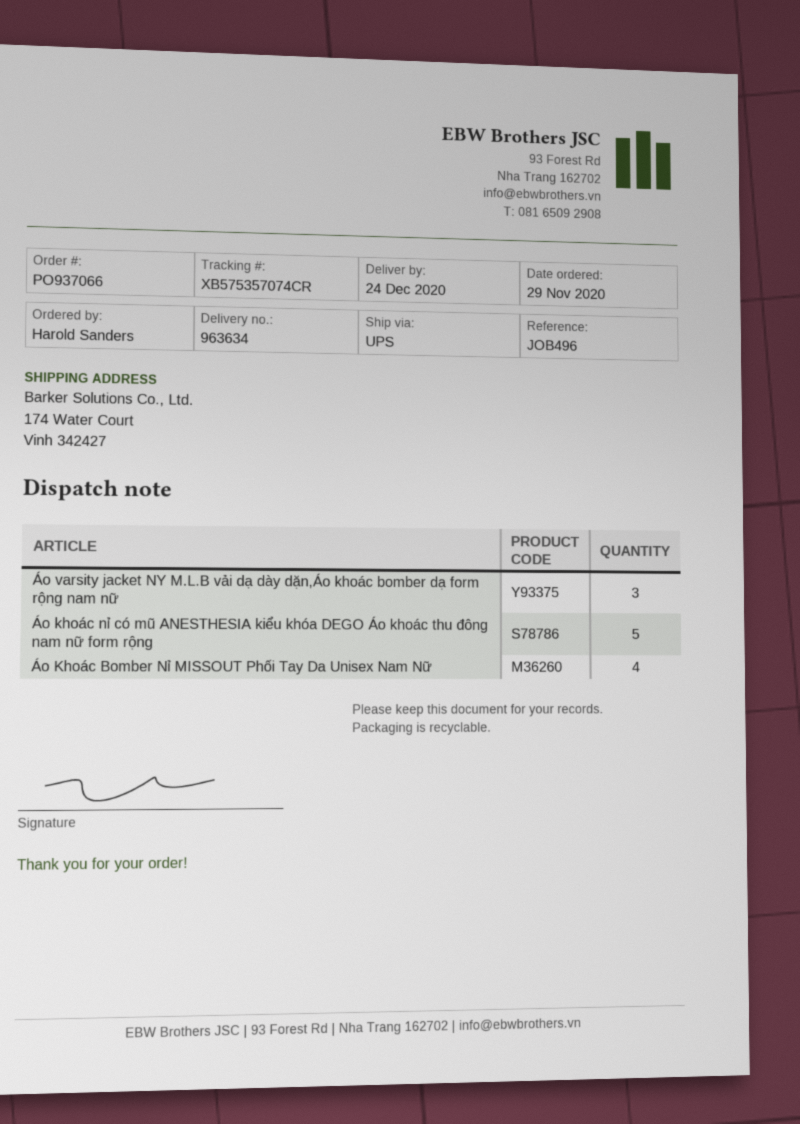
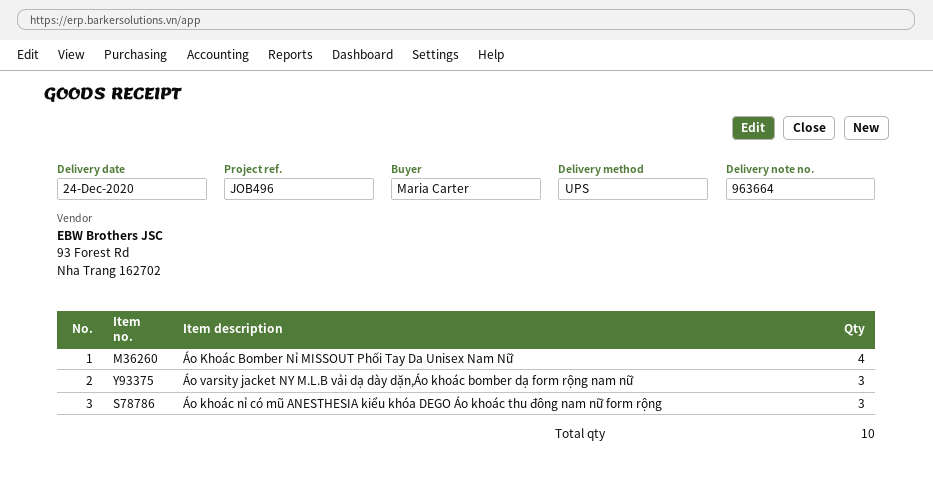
delivery note number: 963634 -> 963664
ordered by: Harold Sanders -> Maria Carter
Áo khoác nỉ có mũ ANESTHESIA kiểu khóa DEGO Áo khoác thu đông nam nữ form rộng: 5 -> 3

